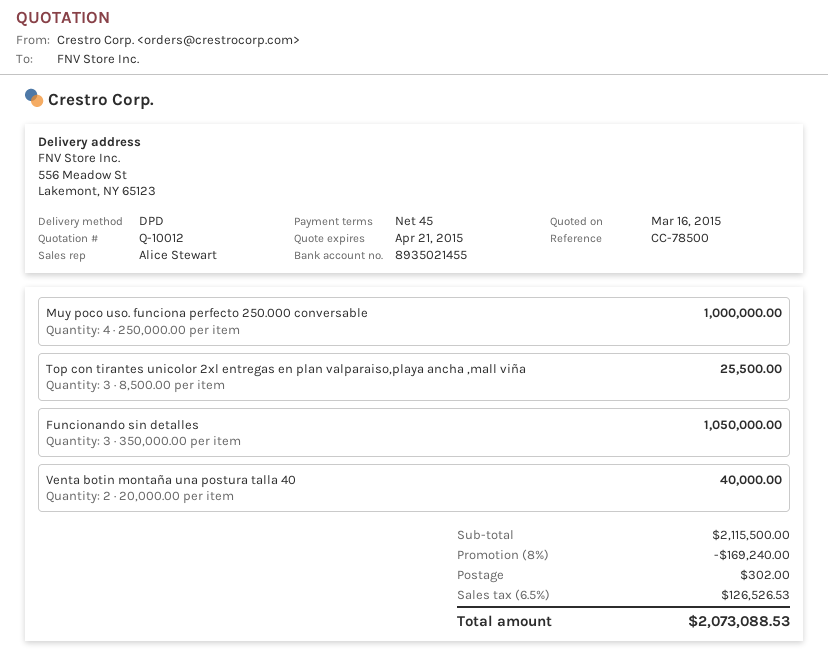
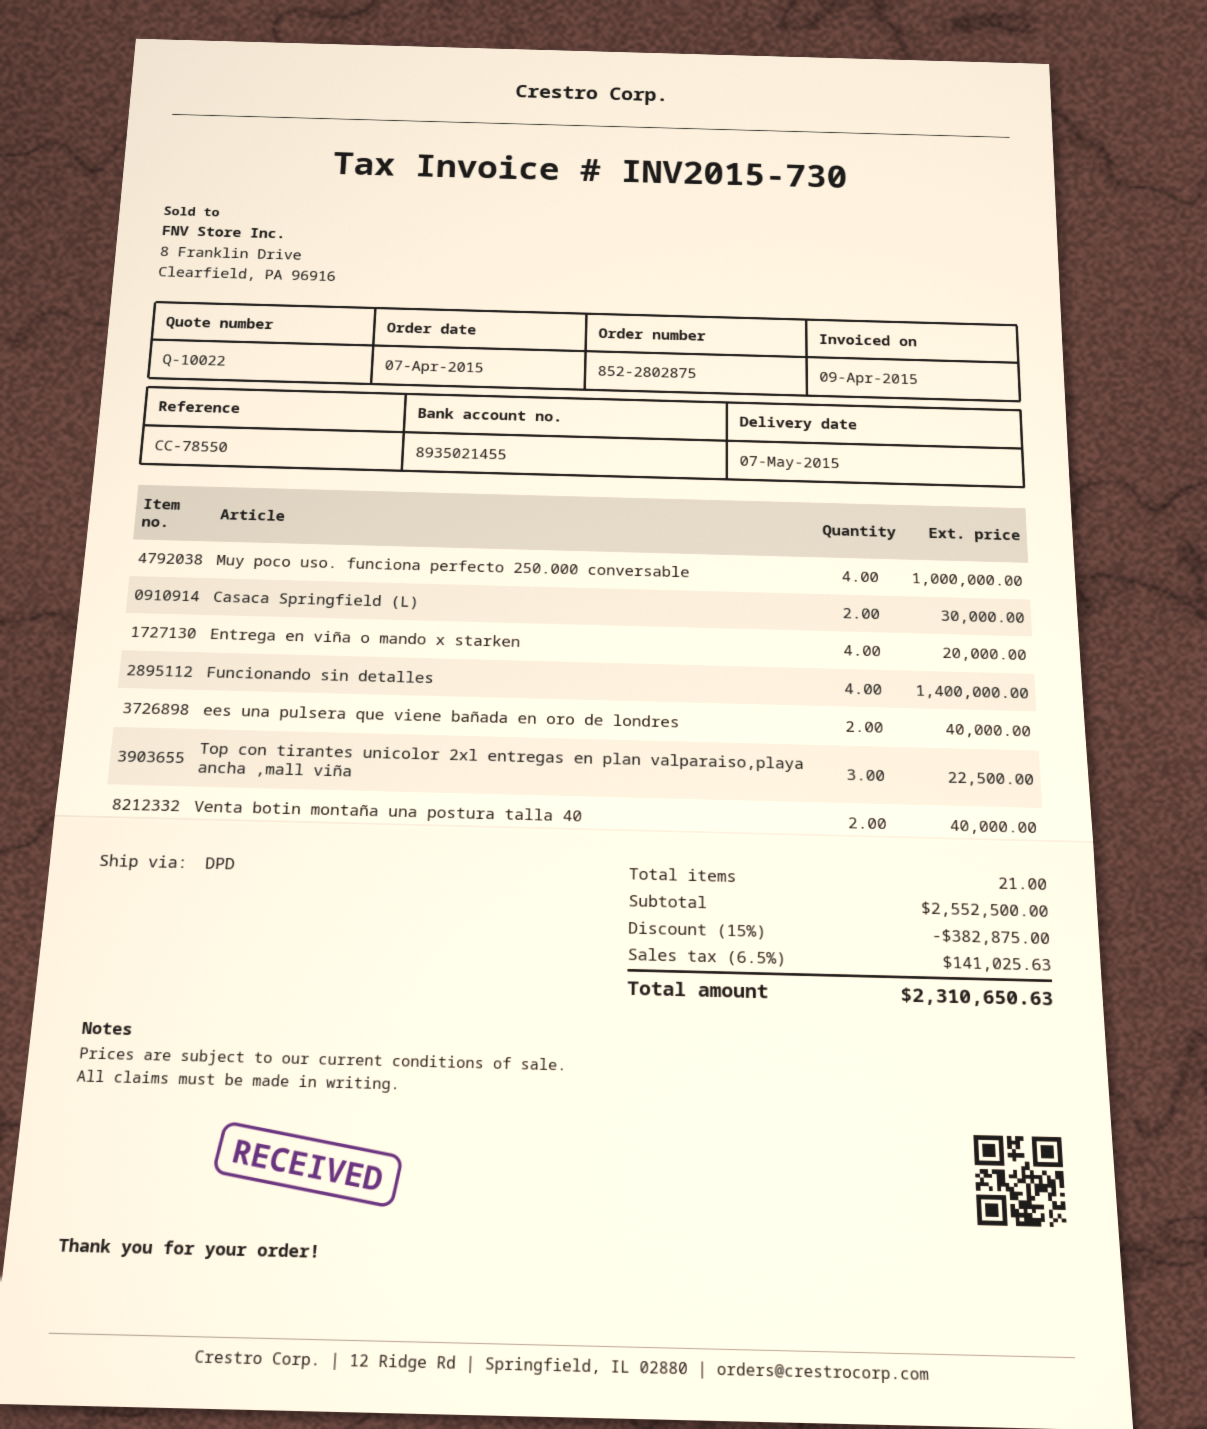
quote number: Q-10012 -> Q-10022
reference: CC-78500 -> CC-78550
Top con tirantes unicolor 2xl entregas en plan valparaiso,playa ancha ,mall viña: 3 for 25500.00 -> 3 for 22500.00
Funcionando sin detalles: 3 for 1050000.00 -> 4 for 1400000.00
Casaca Springfield (L): none -> 2 for 30000.00
Entrega en viña o mando x starken: none -> 4 for 20000.00
ees una pulsera que viene bañada en oro de londres: none -> 2 for 40000.00
subtotal: 2115500.00 -> 2552500.00
discount: 8% = 169240.00 -> 15% = 382875.00
shipping: 302.00 -> none
tax: 6.5% = 126526.53 -> 6.5% = 141025.63
total: 2073088.53 -> 2310650.63

